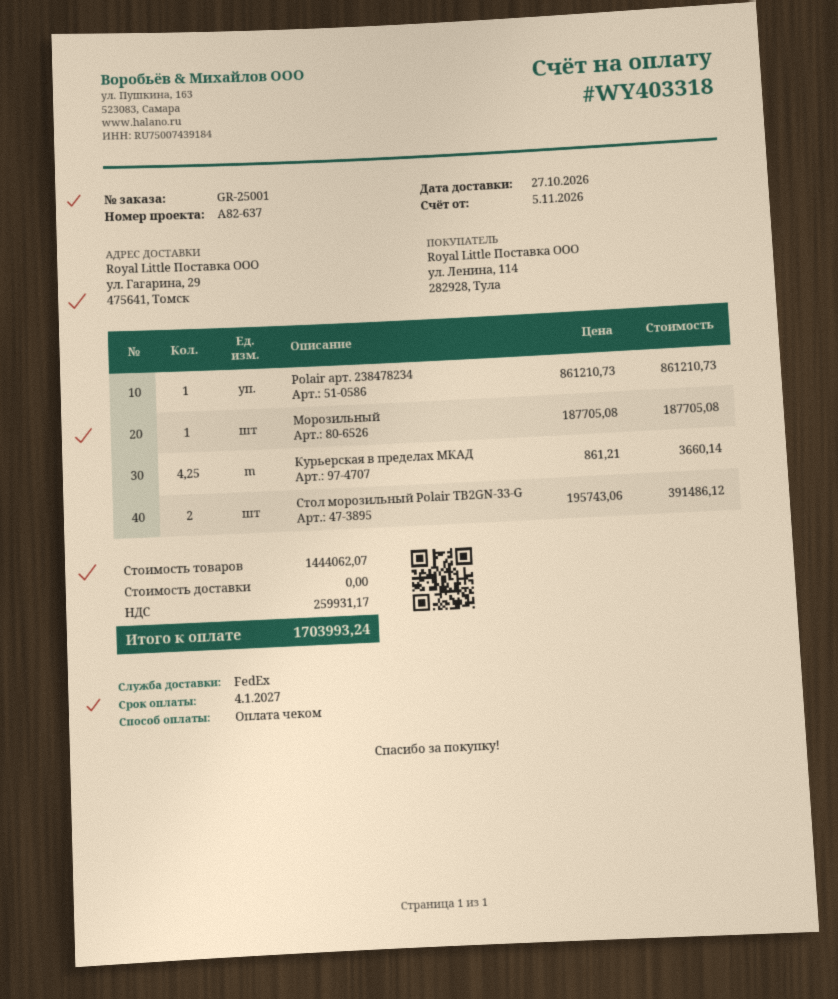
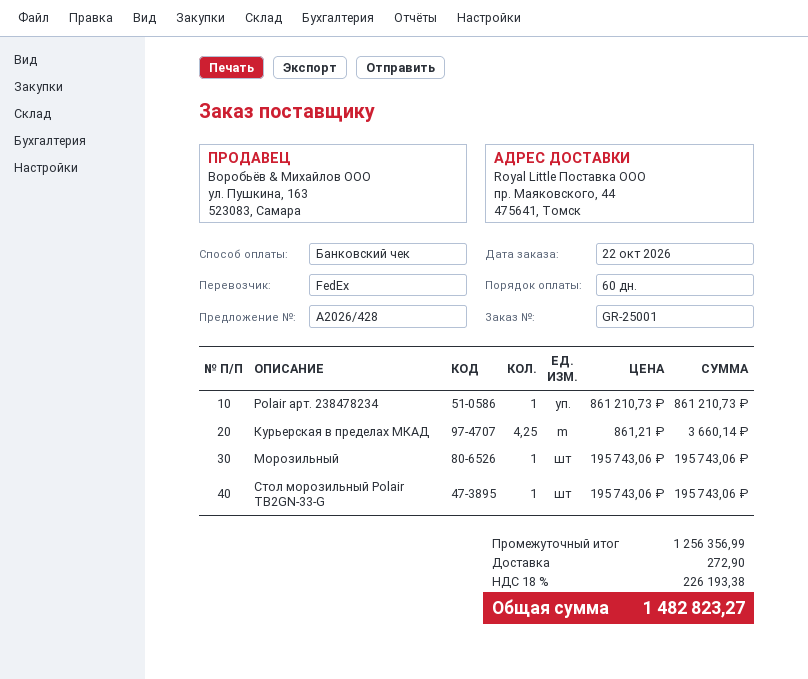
ship to: ул. Гагарина, 29, 475641, Томск -> пр. Маяковского, 44, 475641, Томск
Морозильный: 1 x 187705.08 = 187705.08 -> 1 x 195743.06 = 195743.06
Стол морозильный Polair TB2GN-33-G: 2 x 195743.06 = 391486.12 -> 1 x 195743.06 = 195743.06
subtotal: 1444062.07 -> 1256356.99
shipping: 0.00 -> 272.90
tax: 259931.17 -> 226193.38
total: 1703993.24 -> 1482823.27

